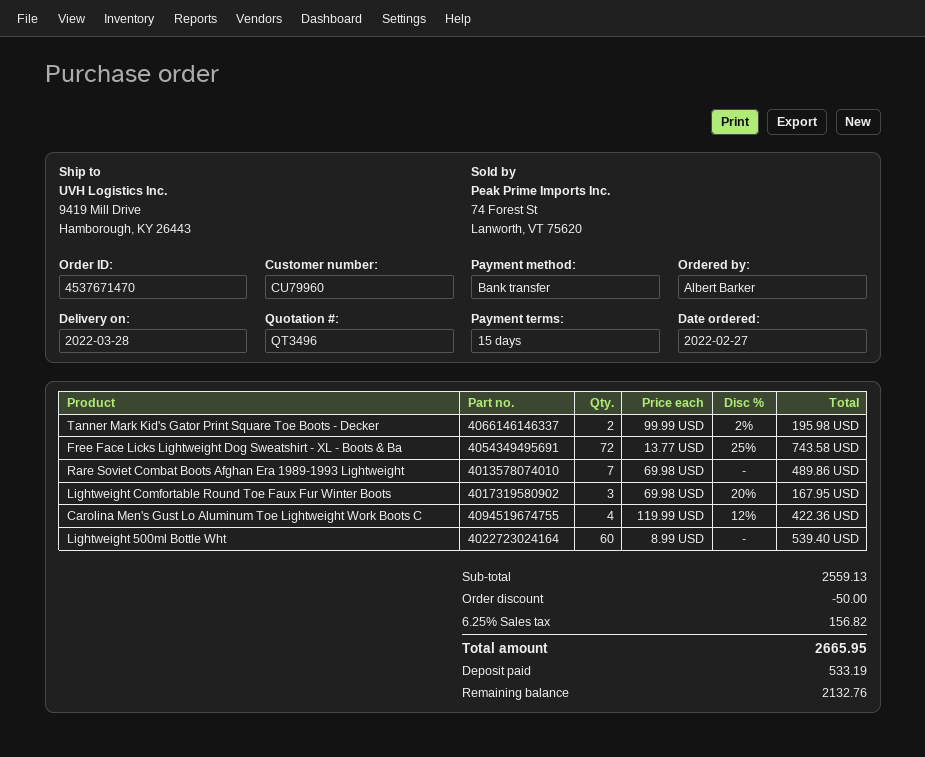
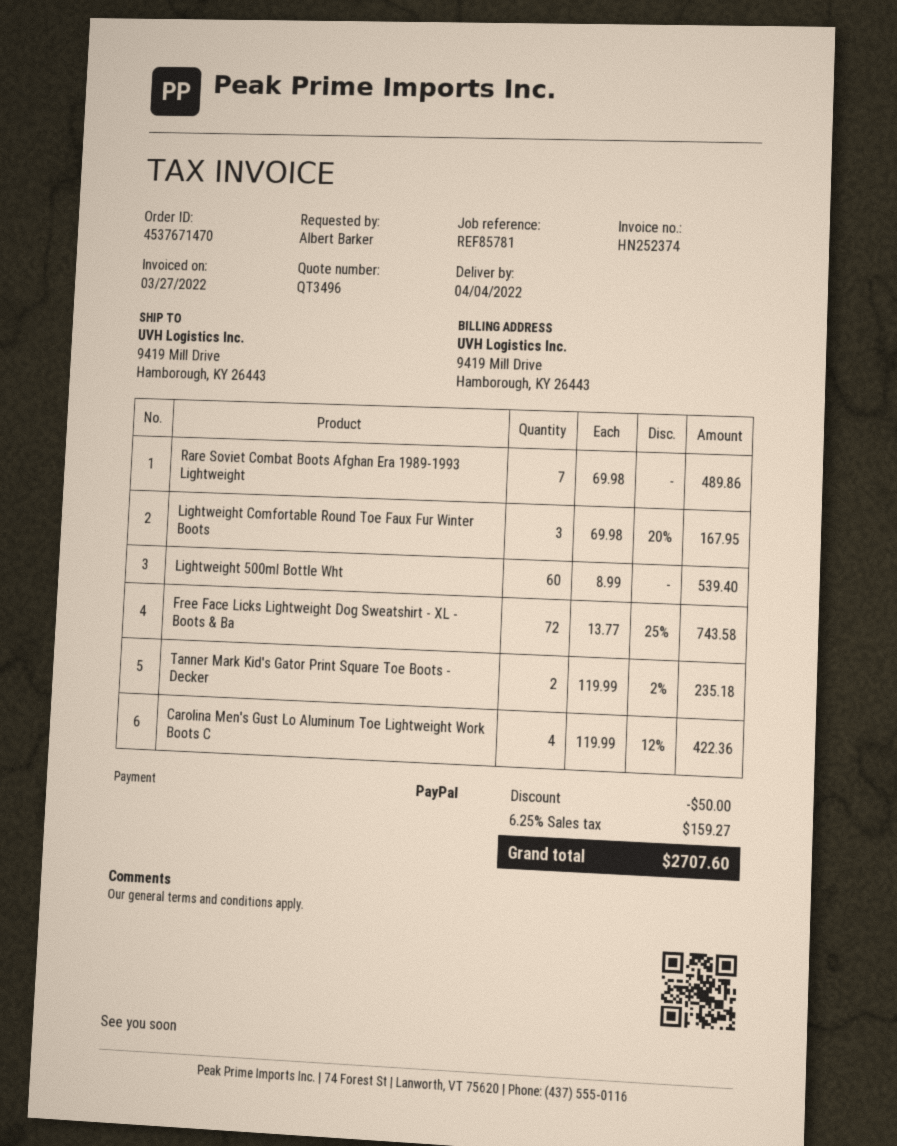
delivery date: 2022-03-28 -> 2022-04-04
payment method: bank transfer -> PayPal
Tanner Mark Kid's Gator Print Square Toe Boots - Decker: 2 x 99.99 - 2% = 195.98 -> 2 x 119.99 - 2% = 235.18
tax: 6.25% = 156.82 -> 6.25% = 159.27
total: 2665.95 -> 2707.60

